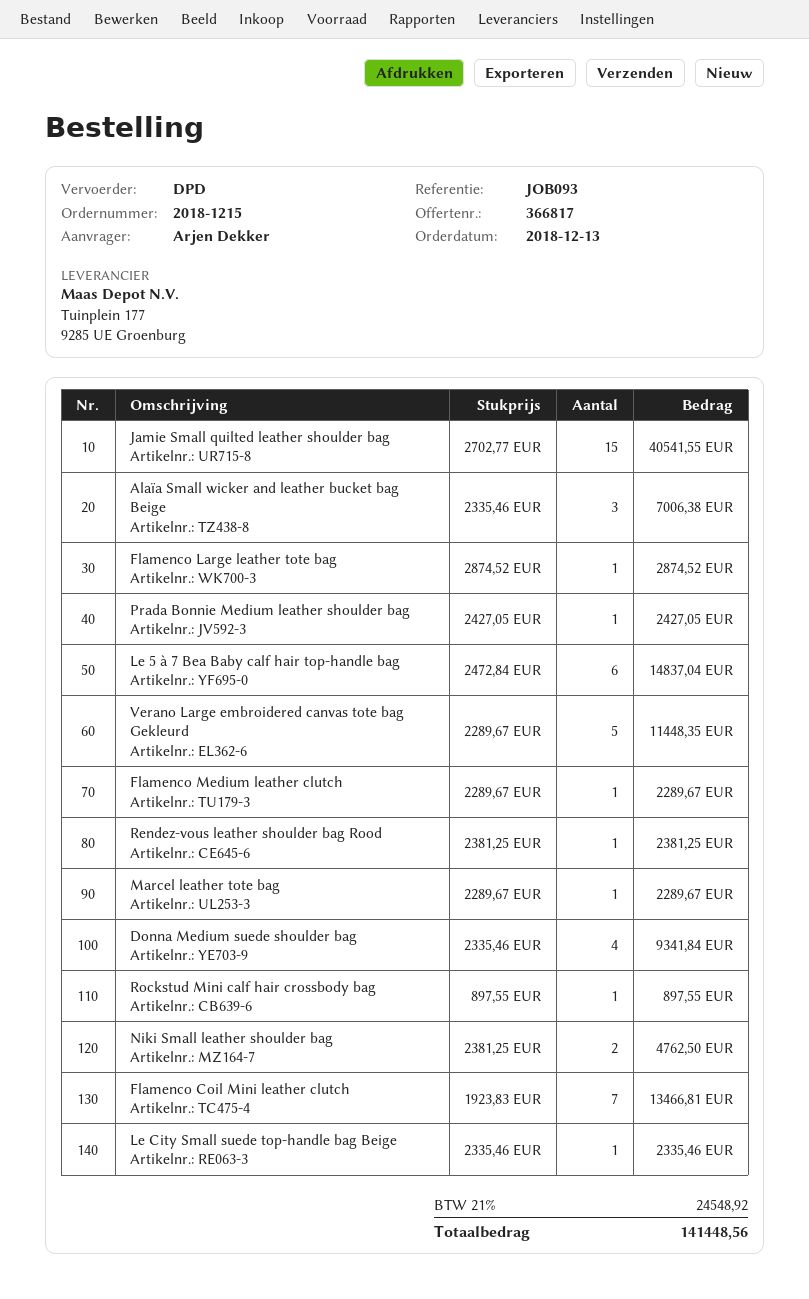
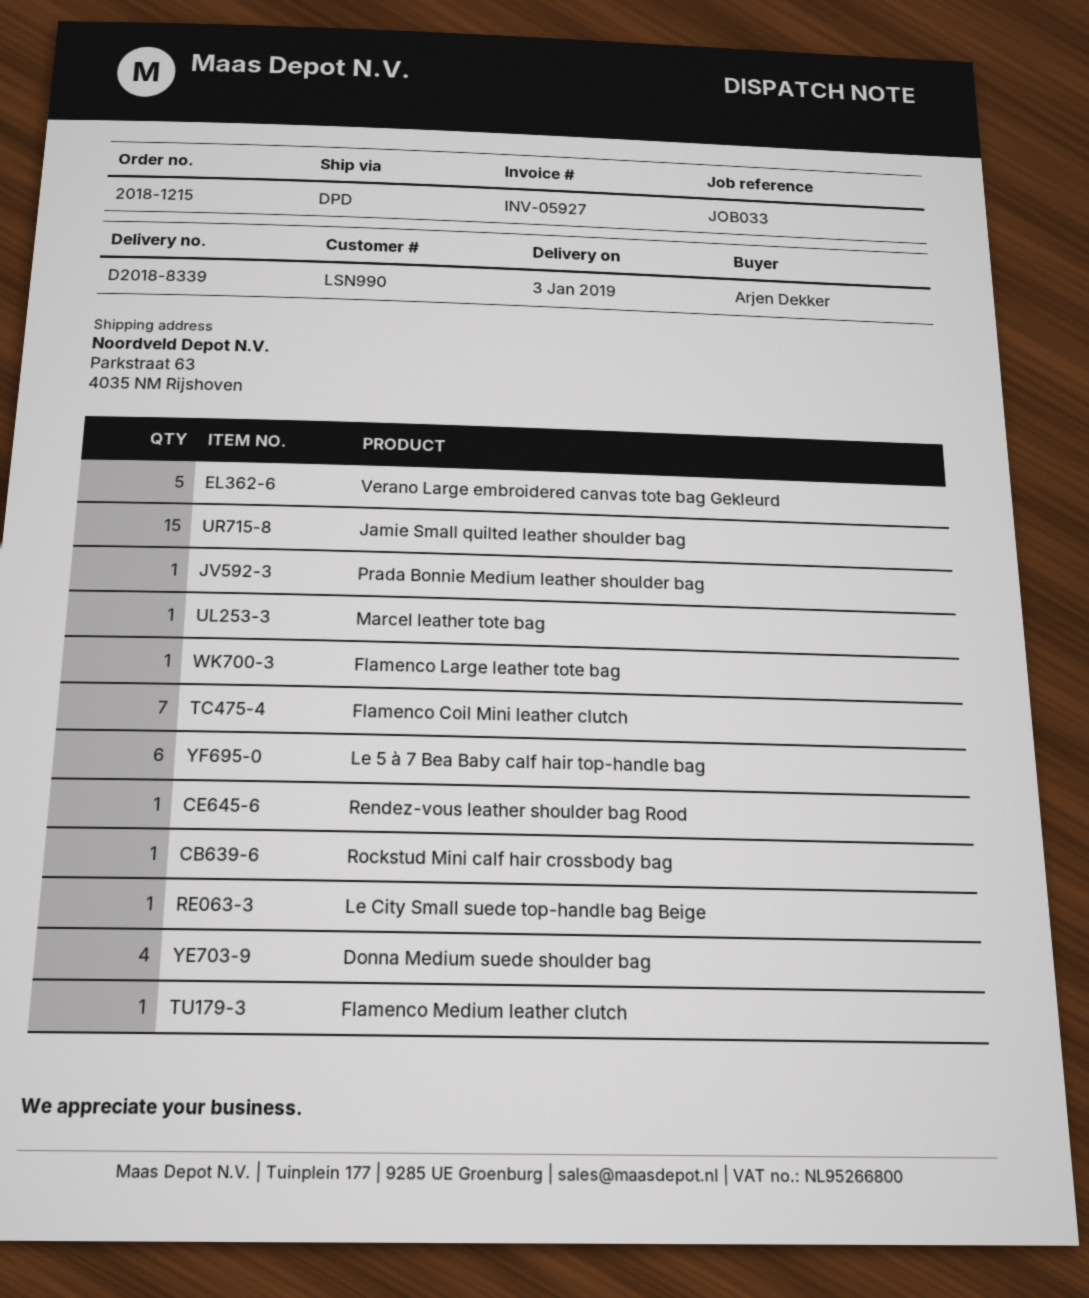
reference: JOB093 -> JOB033
Alaïa Small wicker and leather bucket bag Beige: 3 -> none
Niki Small leather shoulder bag: 2 -> none

